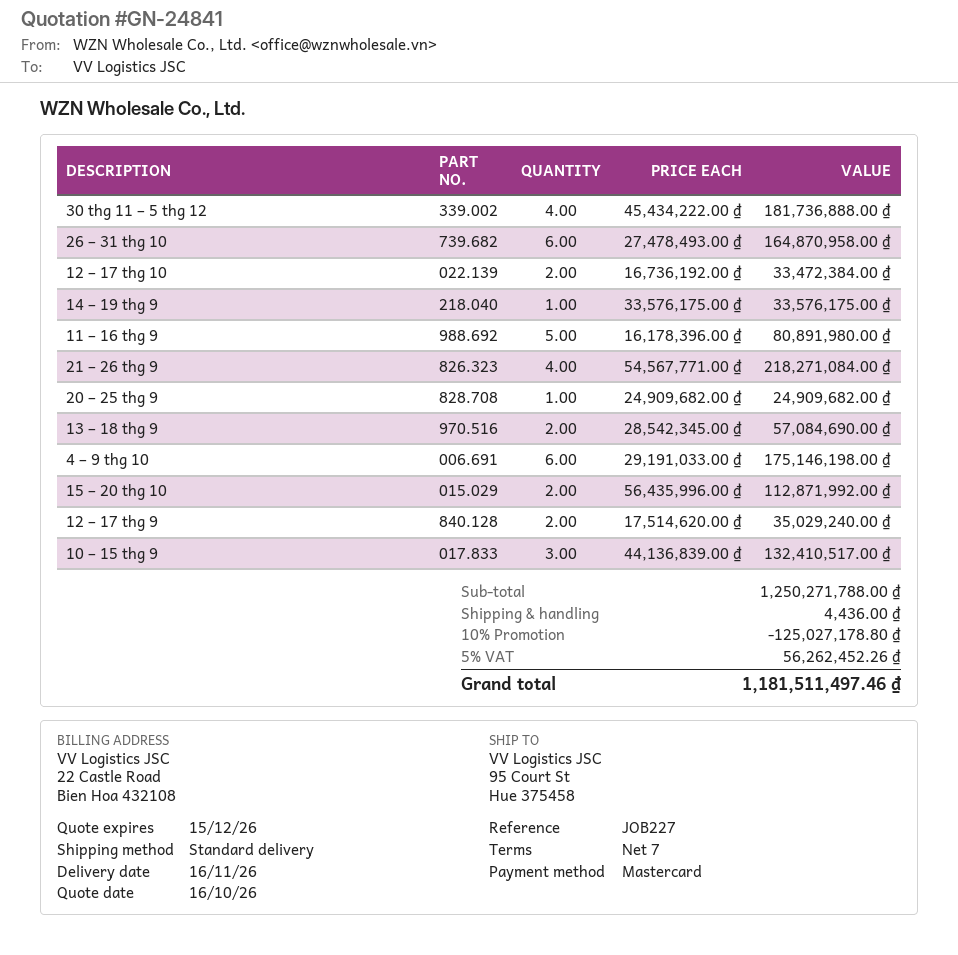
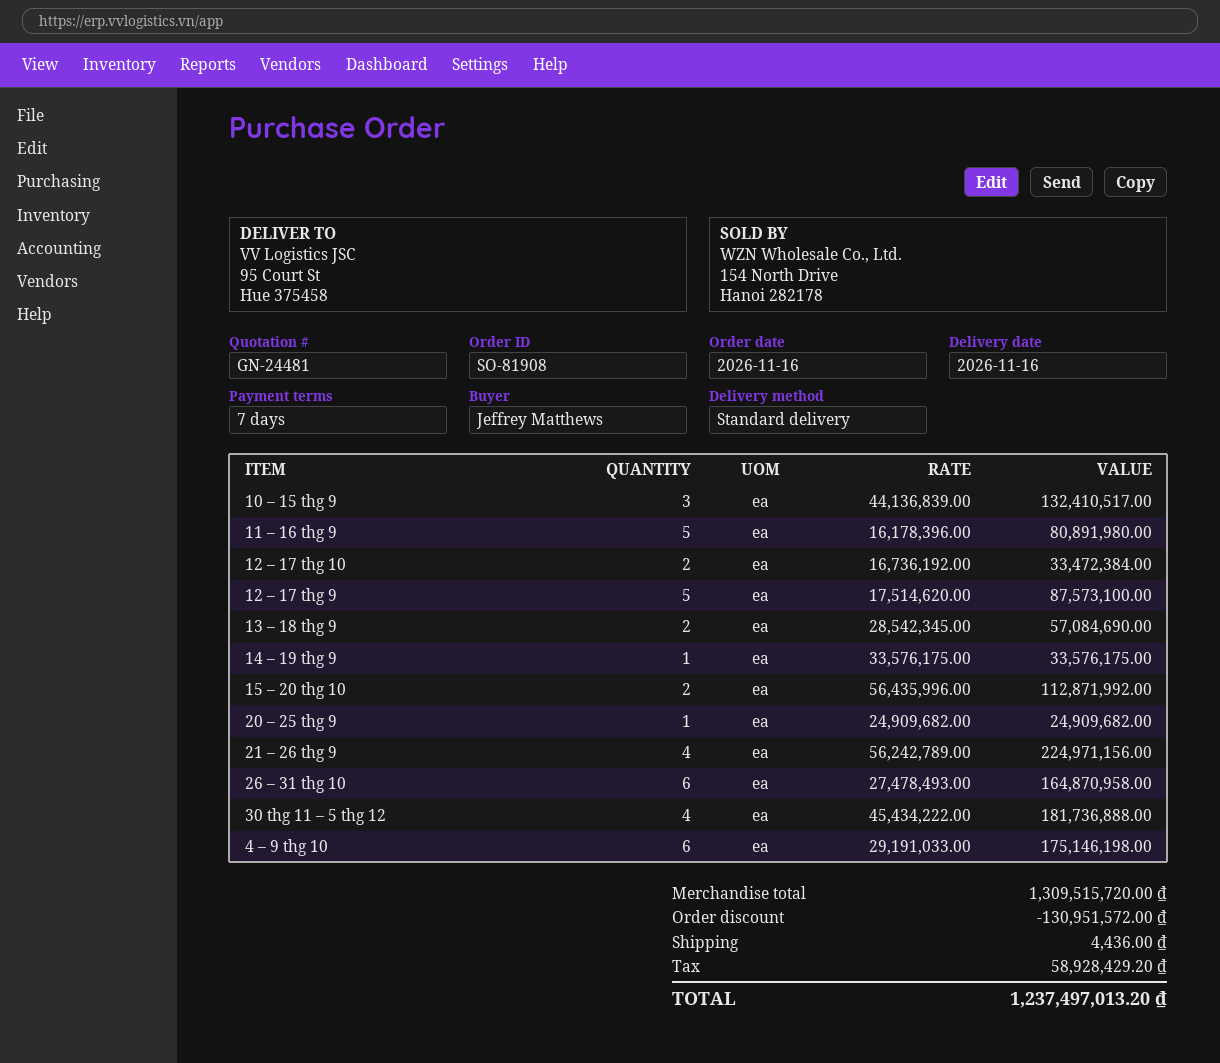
quote number: GN-24841 -> GN-24481
21 – 26 thg 9: 4 x 54567771.00 = 218271084.00 -> 4 x 56242789.00 = 224971156.00
12 – 17 thg 9: 2 x 17514620.00 = 35029240.00 -> 5 x 17514620.00 = 87573100.00
subtotal: 1250271788.00 -> 1309515720.00
discount: 125027178.80 -> 130951572.00
tax: 56262452.26 -> 58928429.20
total: 1181511497.46 -> 1237497013.20

